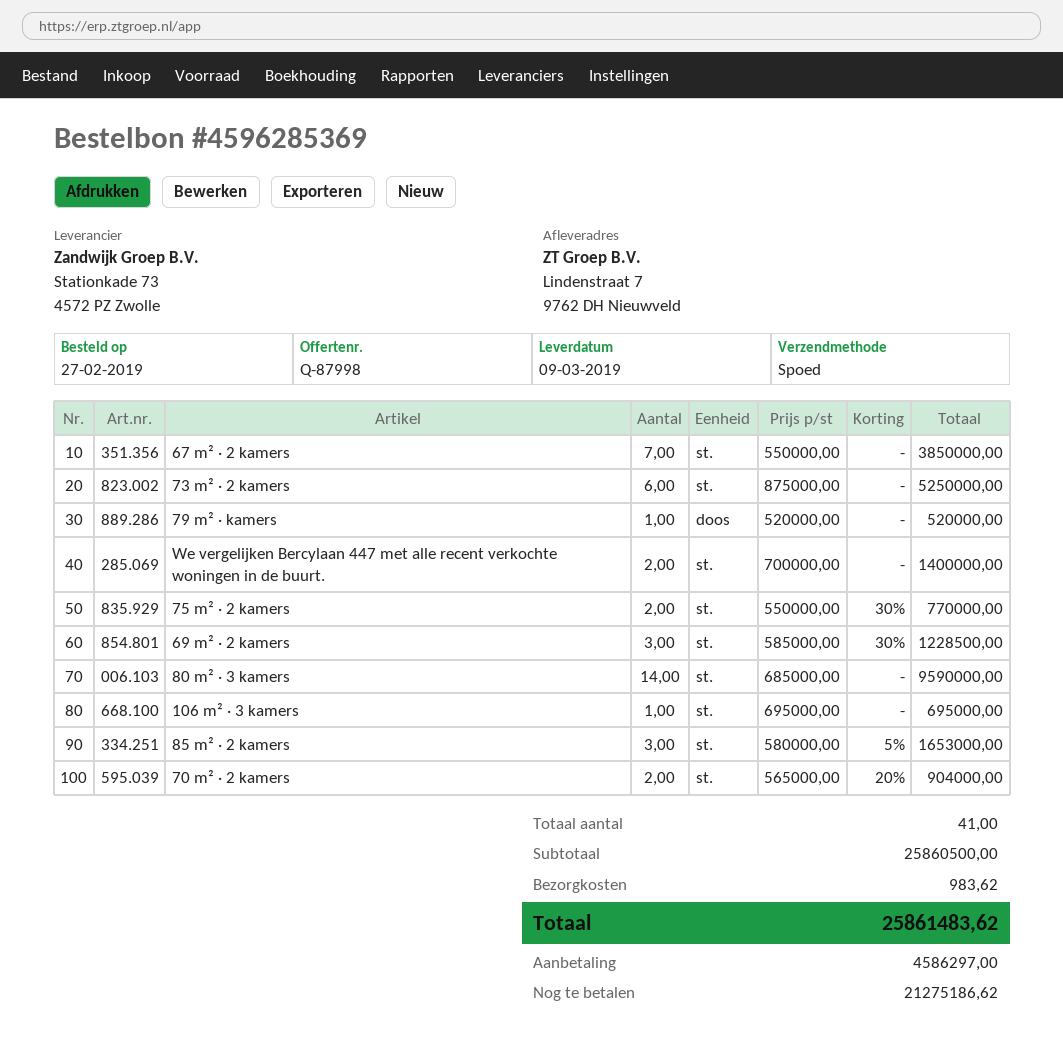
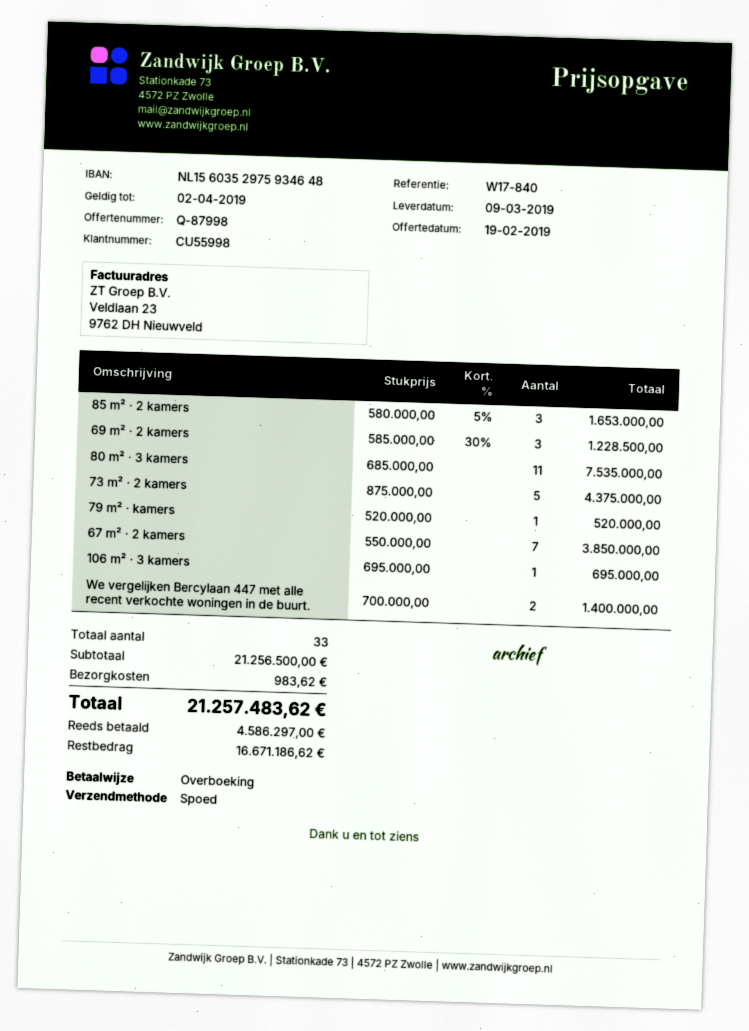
73 m² · 2 kamers: 6 x 875000.00 = 5250000.00 -> 5 x 875000.00 = 4375000.00
75 m² · 2 kamers: 2 x 550000.00 - 30% = 770000.00 -> none
80 m² · 3 kamers: 14 x 685000.00 = 9590000.00 -> 11 x 685000.00 = 7535000.00
70 m² · 2 kamers: 2 x 565000.00 - 20% = 904000.00 -> none
total quantity: 41 -> 33
subtotal: 25860500.00 -> 21256500.00
total: 25861483.62 -> 21257483.62
balance: 21275186.62 -> 16671186.62

